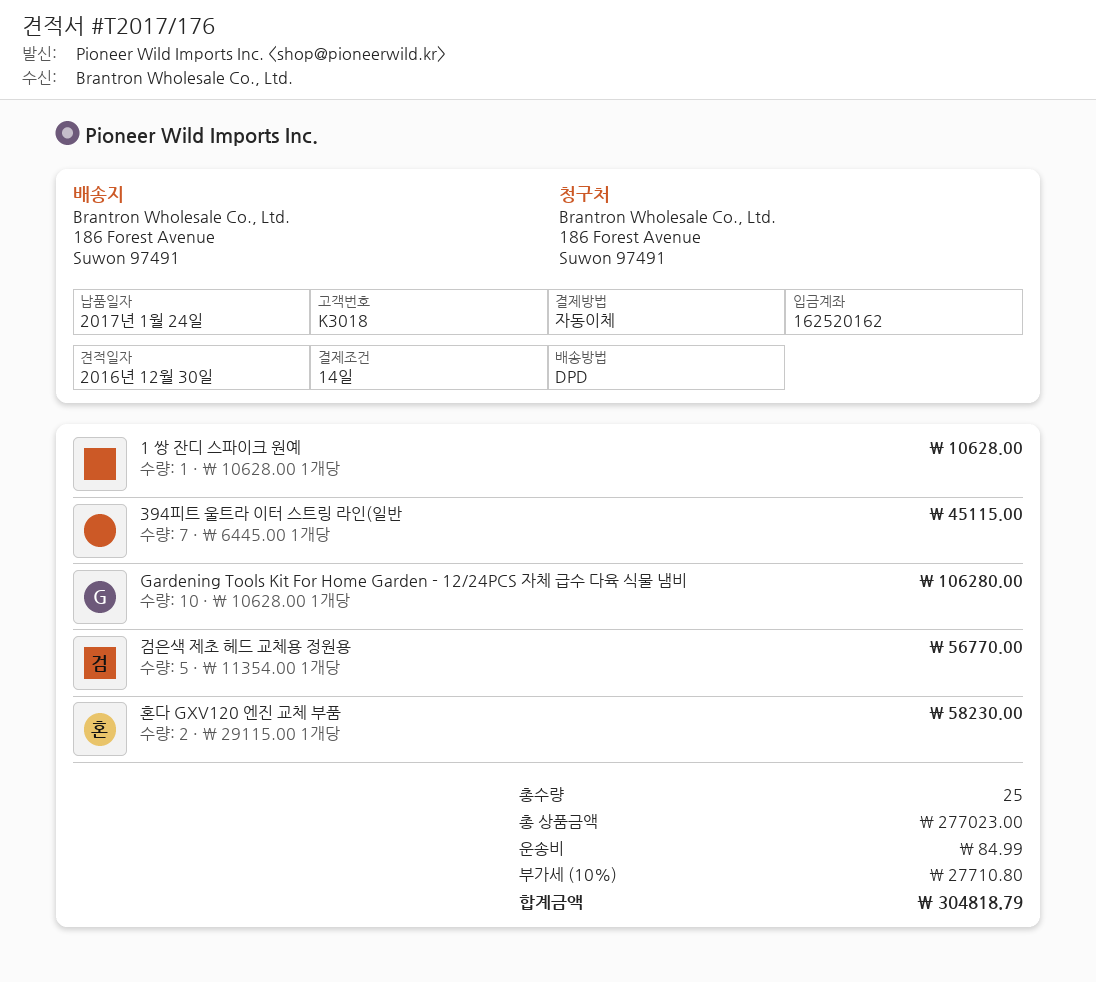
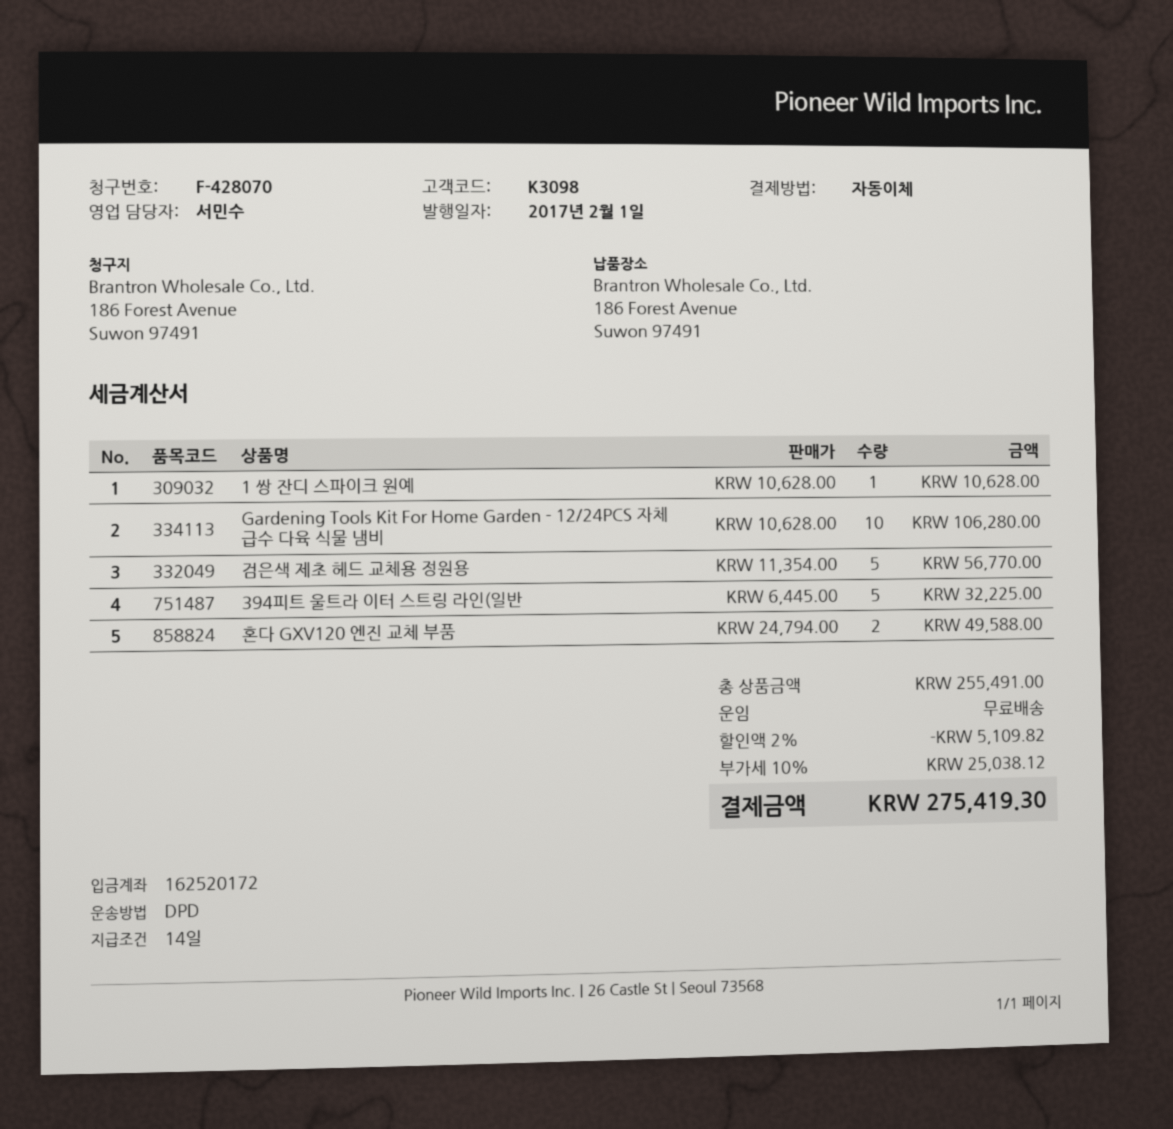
customer number: K3018 -> K3098
bank account: 162520162 -> 162520172
394피트 울트라 이터 스트링 라인(일반: 7 x 6445.00 = 45115.00 -> 5 x 6445.00 = 32225.00
혼다 GXV120 엔진 교체 부품: 2 x 29115.00 = 58230.00 -> 2 x 24794.00 = 49588.00
subtotal: 277023.00 -> 255491.00
discount: none -> 2% = 5109.82
shipping: 84.99 -> 0.00
tax: 10% = 27710.80 -> 10% = 25038.12
total: 304818.79 -> 275419.30

